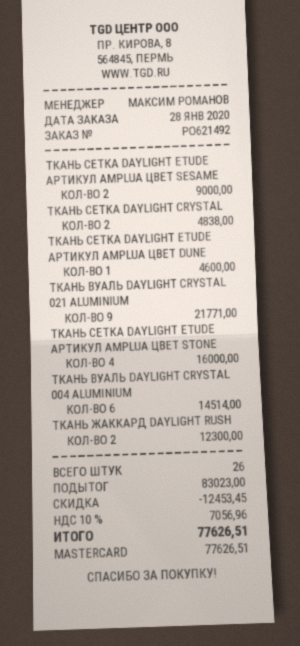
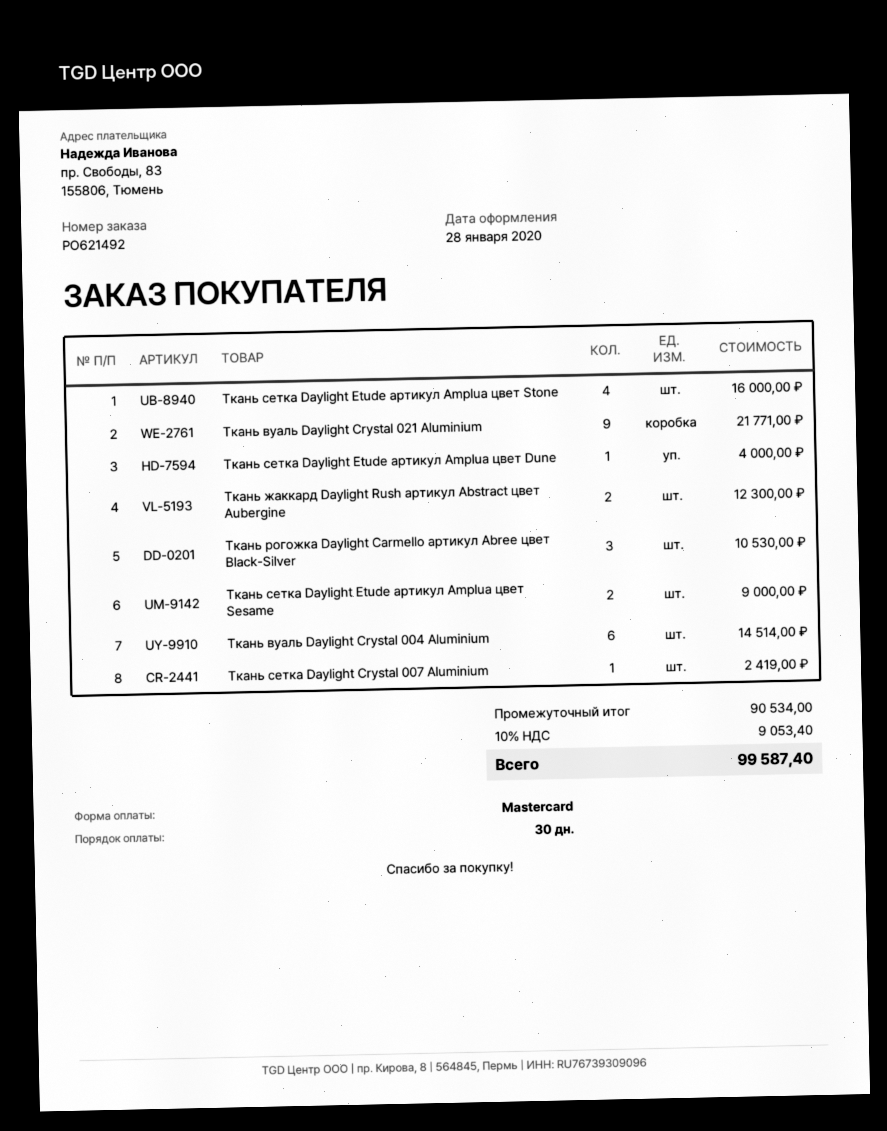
ТКАНЬ СЕТКА DAYLIGHT CRYSTAL: 2 for 4838.00 -> 1 for 2419.00
ТКАНЬ СЕТКА DAYLIGHT ETUDE АРТИКУЛ AMPLUA ЦВЕТ DUNE: 1 for 4600.00 -> 1 for 4000.00
Ткань рогожка Daylight Carmello артикул Abree цвет Black-Silver: none -> 3 for 10530.00
subtotal: 83023.00 -> 90534.00
discount: 12453.45 -> none
tax: 10% = 7056.96 -> 10% = 9053.40
total: 77626.51 -> 99587.40

